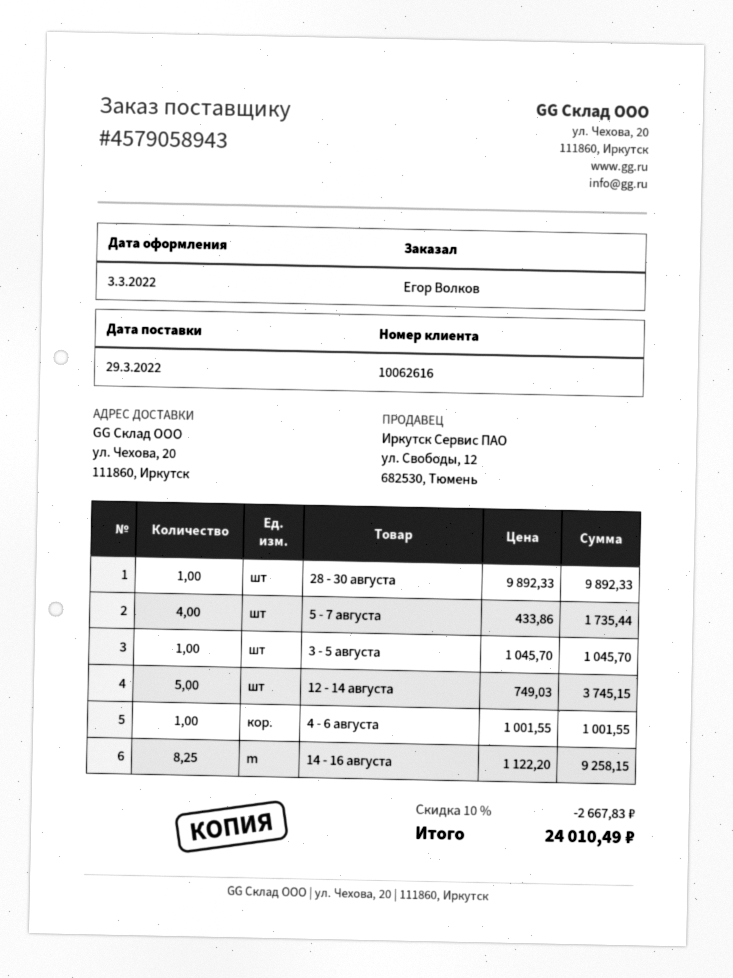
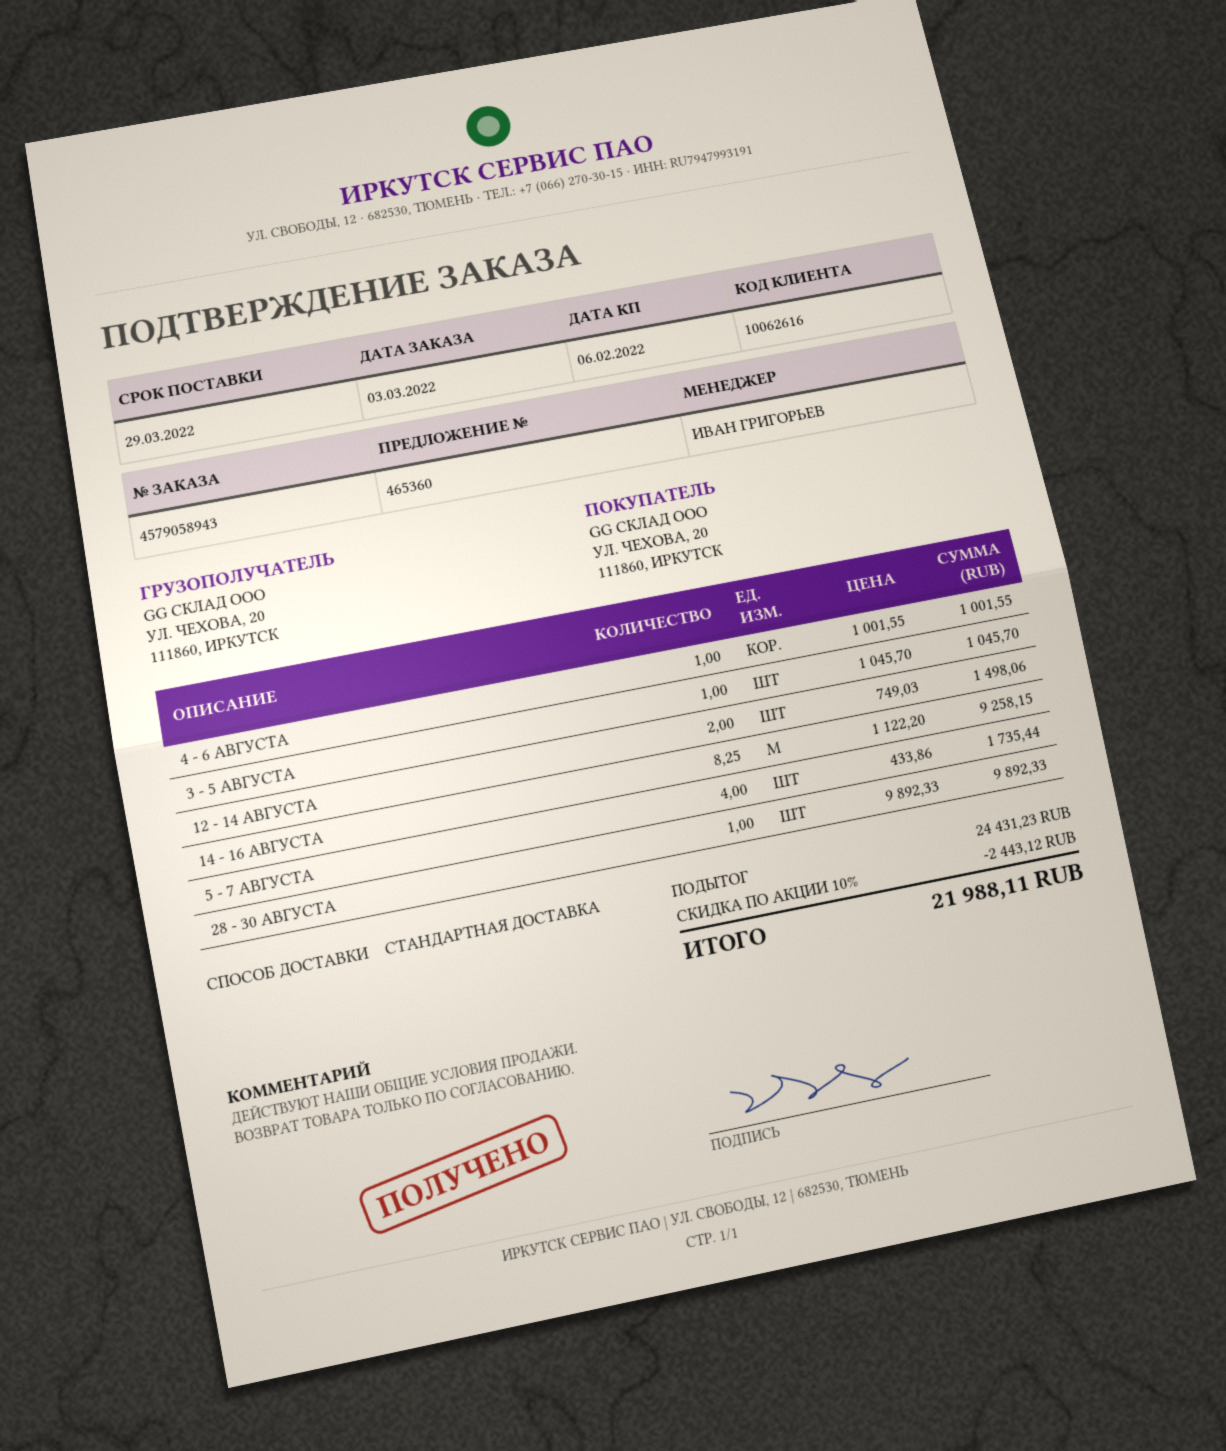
12 - 14 августа: 5 x 749.03 = 3745.15 -> 2 x 749.03 = 1498.06
discount: 10% = 2667.83 -> 10% = 2443.12
total: 24010.49 -> 21988.11

